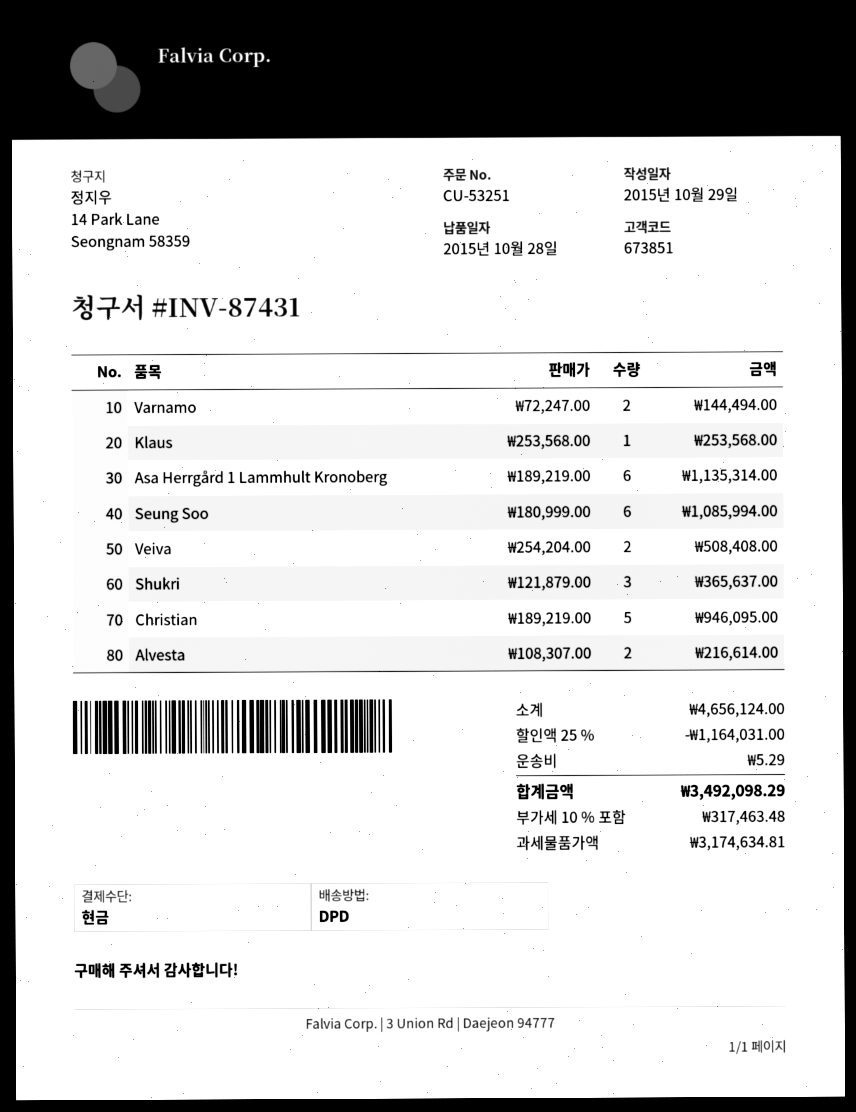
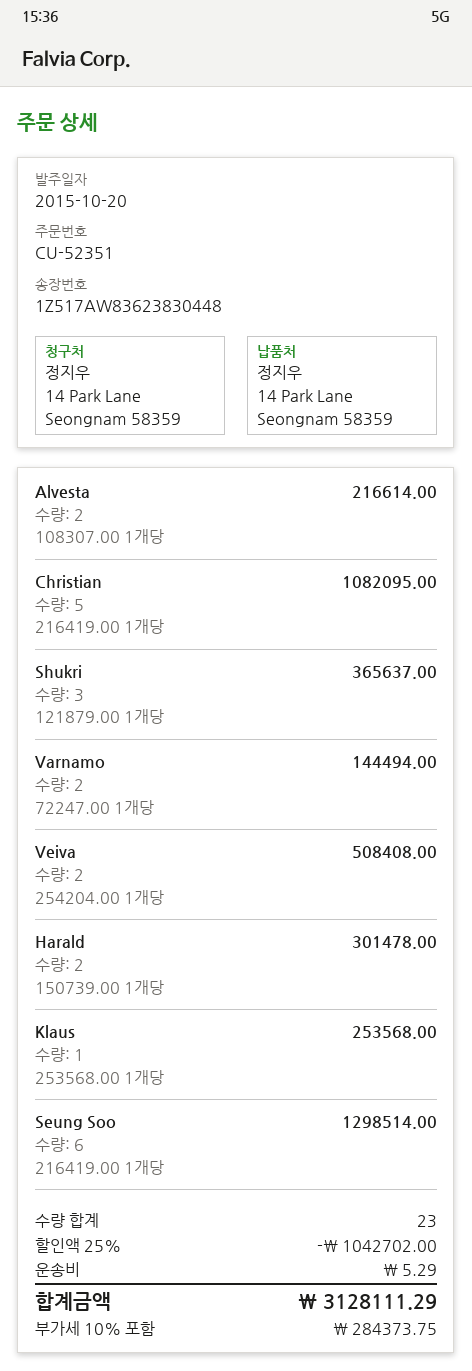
order number: CU-53251 -> CU-52351
Asa Herrgård 1 Lammhult Kronoberg: 6 x 189219.00 = 1135314.00 -> none
Seung Soo: 6 x 180999.00 = 1085994.00 -> 6 x 216419.00 = 1298514.00
Christian: 5 x 189219.00 = 946095.00 -> 5 x 216419.00 = 1082095.00
Harald: none -> 2 x 150739.00 = 301478.00
discount: 25% = 1164031.00 -> 25% = 1042702.00
tax: 10% = 317463.48 -> 10% = 284373.75
total: 3492098.29 -> 3128111.29

